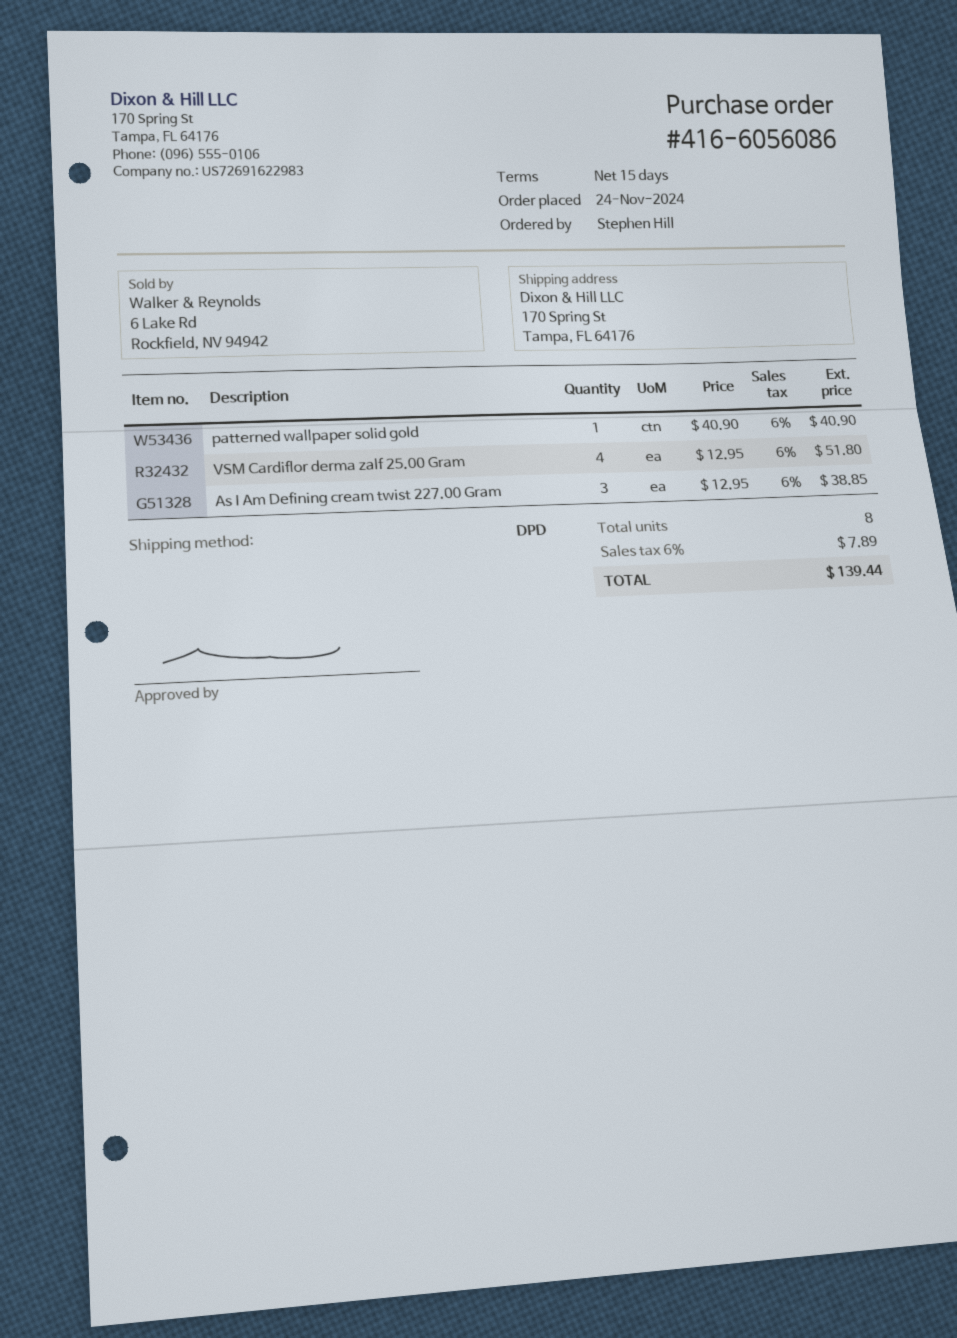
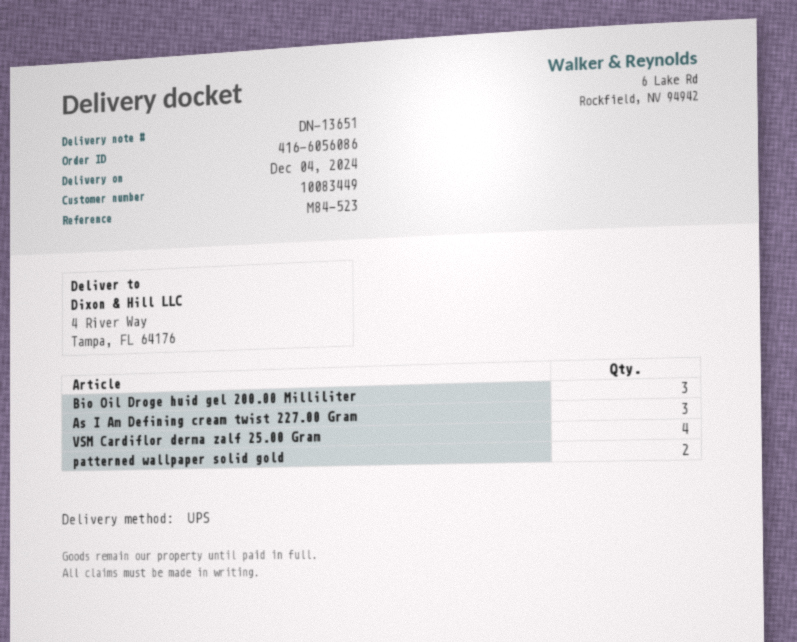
shipping method: DPD -> UPS
ship to: 170 Spring St, Tampa, FL 64176 -> 4 River Way, Tampa, FL 64176
patterned wallpaper solid gold: 1 -> 2
Bio Oil Droge huid gel 200.00 Milliliter: none -> 3

